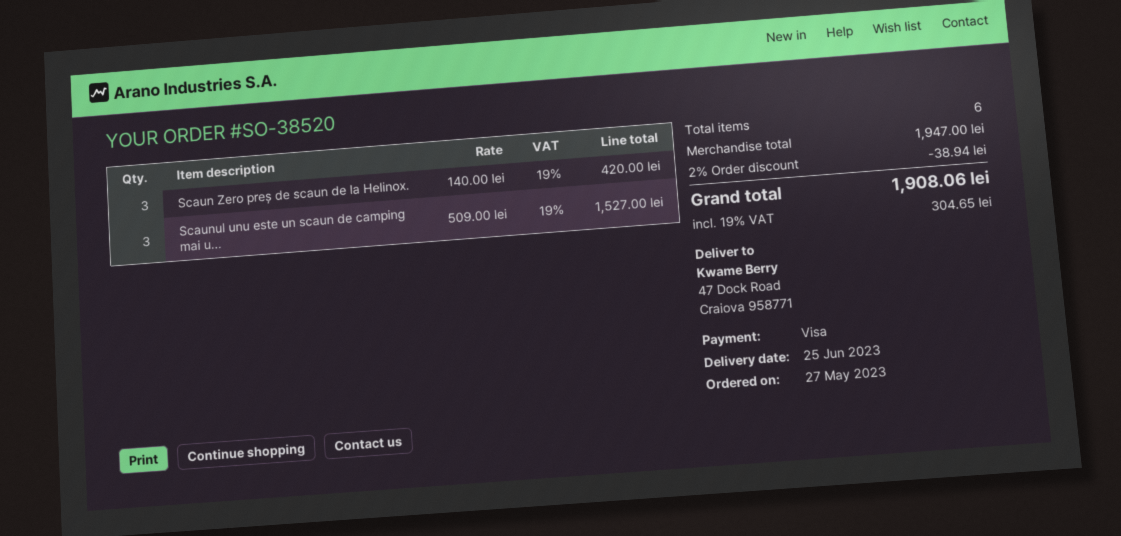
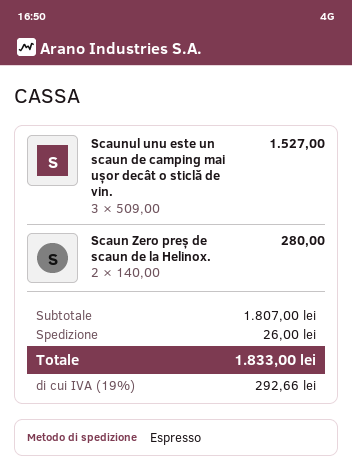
Scaun Zero preș de scaun de la Helinox.: 3 x 140.00 = 420.00 -> 2 x 140.00 = 280.00
subtotal: 1947.00 -> 1807.00
discount: 2% = 38.94 -> none
shipping: none -> 26.00
tax: 19% = 304.65 -> 19% = 292.66
total: 1908.06 -> 1833.00

